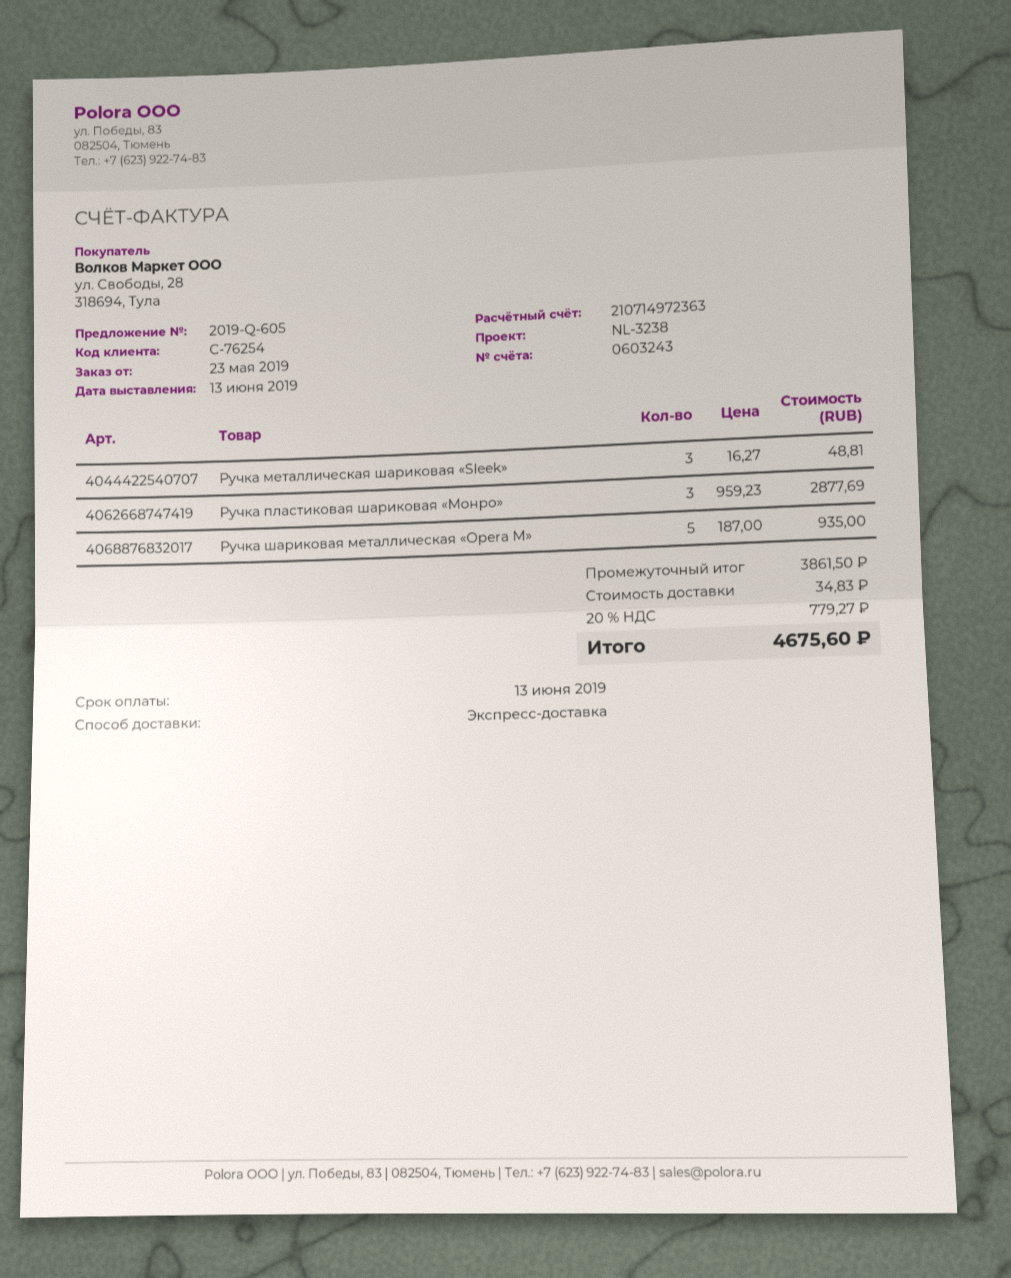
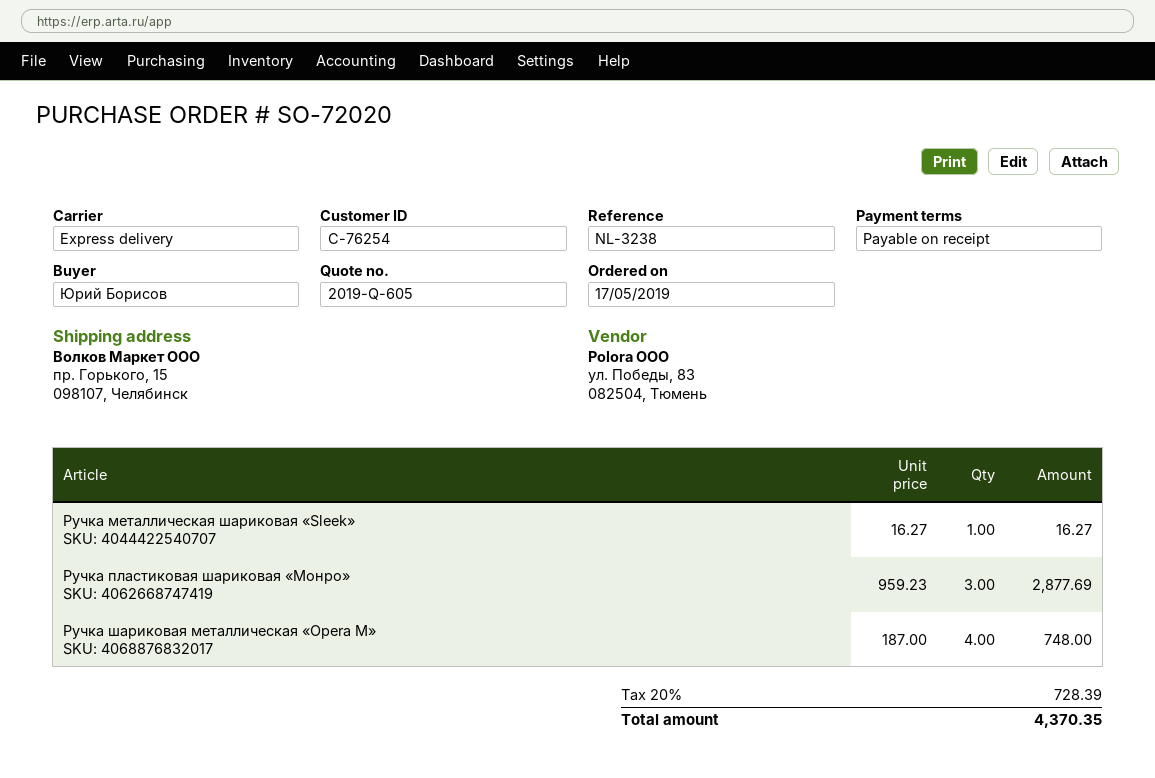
order date: 2019-05-23 -> 2019-05-17
Ручка металлическая шариковая «Sleek»: 3 x 16.27 = 48.81 -> 1 x 16.27 = 16.27
Ручка шариковая металлическая «Opera М»: 5 x 187.00 = 935.00 -> 4 x 187.00 = 748.00
shipping: 34.83 -> none
tax: 20% = 779.27 -> 20% = 728.39
total: 4675.60 -> 4370.35

